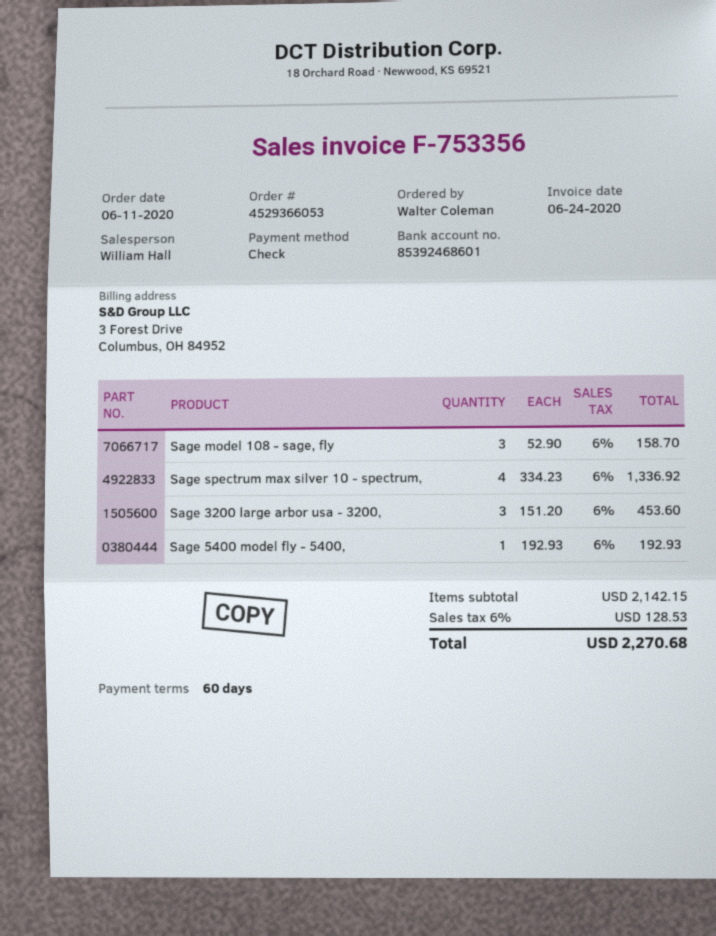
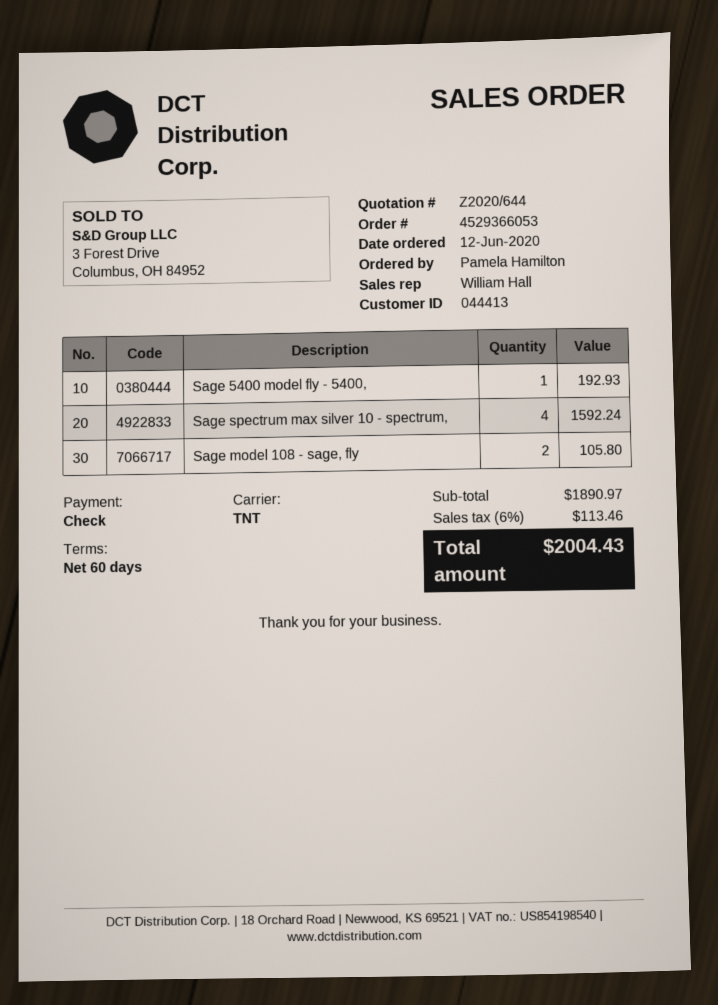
order date: 2020-06-11 -> 2020-06-12
ordered by: Walter Coleman -> Pamela Hamilton
Sage model 108 - sage, fly: 3 for 158.70 -> 2 for 105.80
Sage spectrum max silver 10 - spectrum,: 4 for 1336.92 -> 4 for 1592.24
Sage 3200 large arbor usa - 3200,: 3 for 453.60 -> none
subtotal: 2142.15 -> 1890.97
tax: 6% = 128.53 -> 6% = 113.46
total: 2270.68 -> 2004.43

